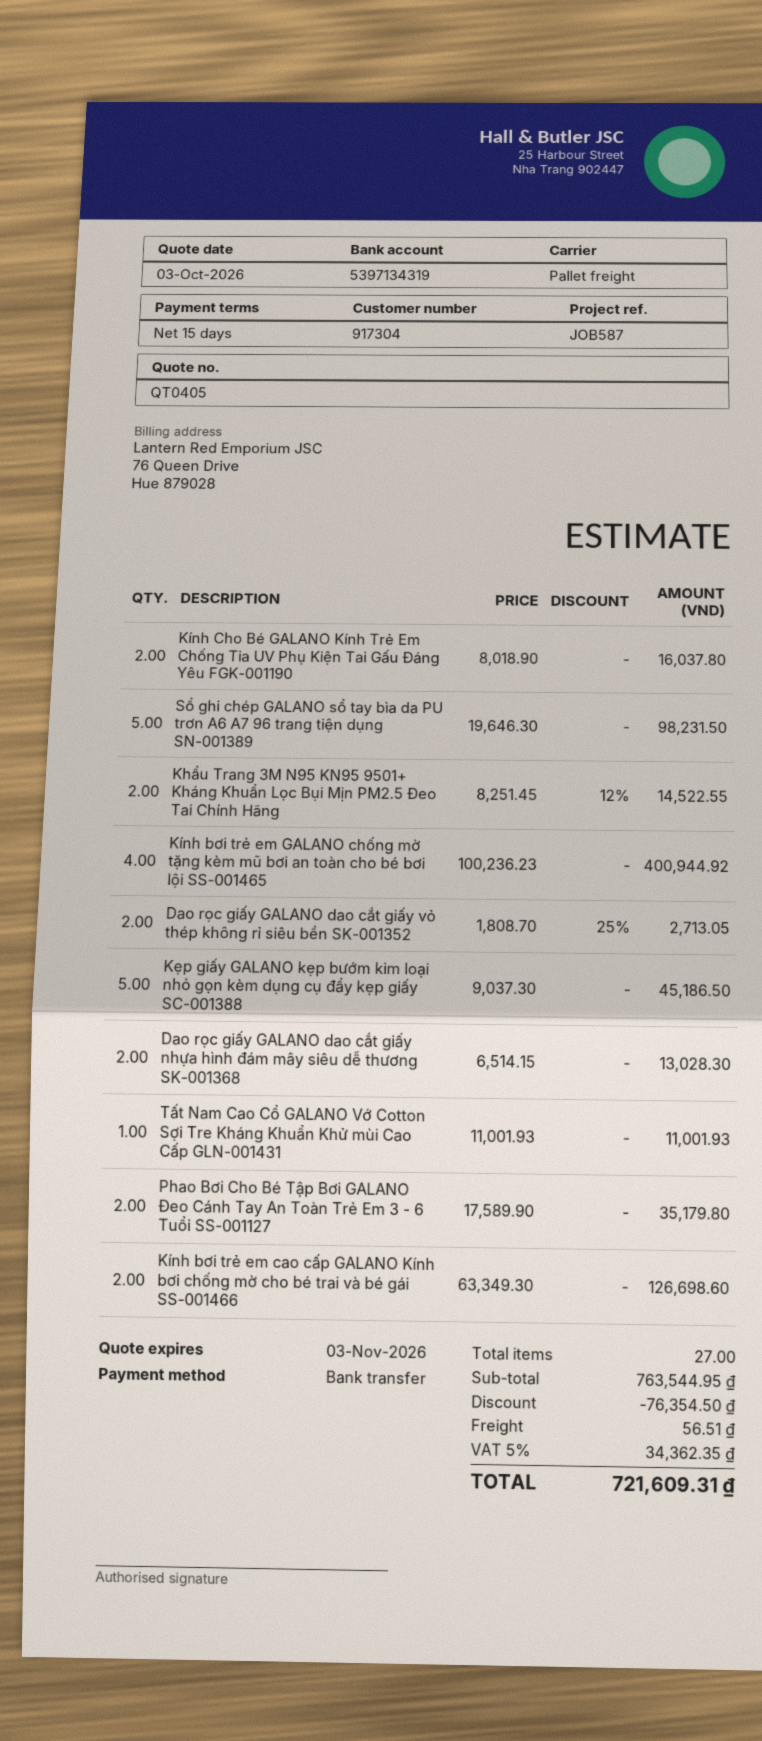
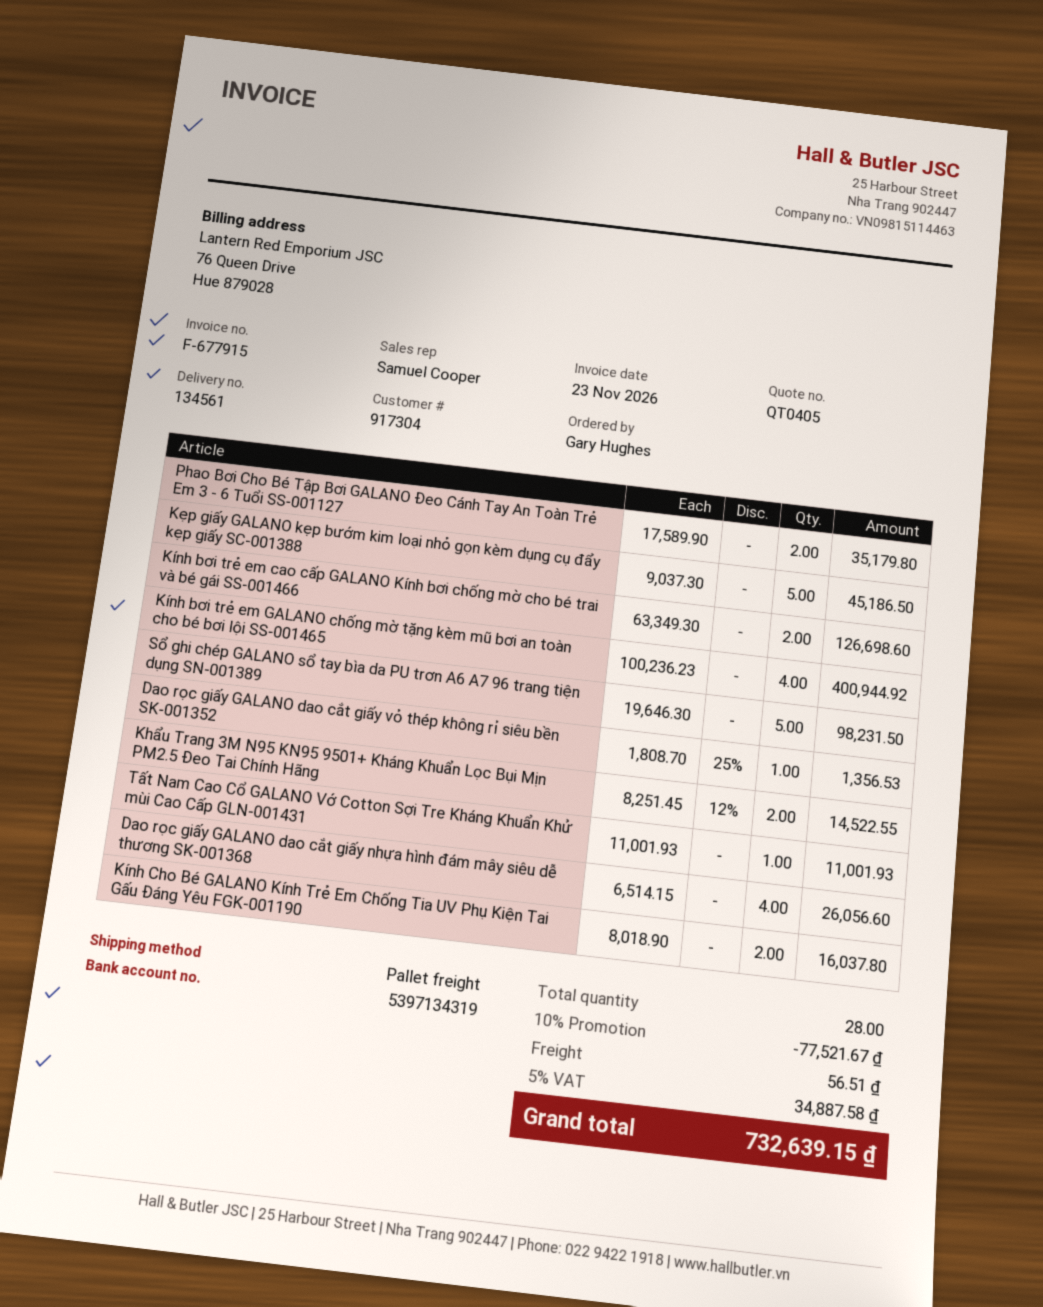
Dao rọc giấy GALANO dao cắt giấy vỏ thép không rỉ siêu bền SK-001352: 2 x 1808.70 - 25% = 2713.05 -> 1 x 1808.70 - 25% = 1356.53
Dao rọc giấy GALANO dao cắt giấy nhựa hình đám mây siêu dễ thương SK-001368: 2 x 6514.15 = 13028.30 -> 4 x 6514.15 = 26056.60
total quantity: 27 -> 28
discount: 76354.50 -> 77521.67
tax: 5% = 34362.35 -> 5% = 34887.58
total: 721609.31 -> 732639.15

